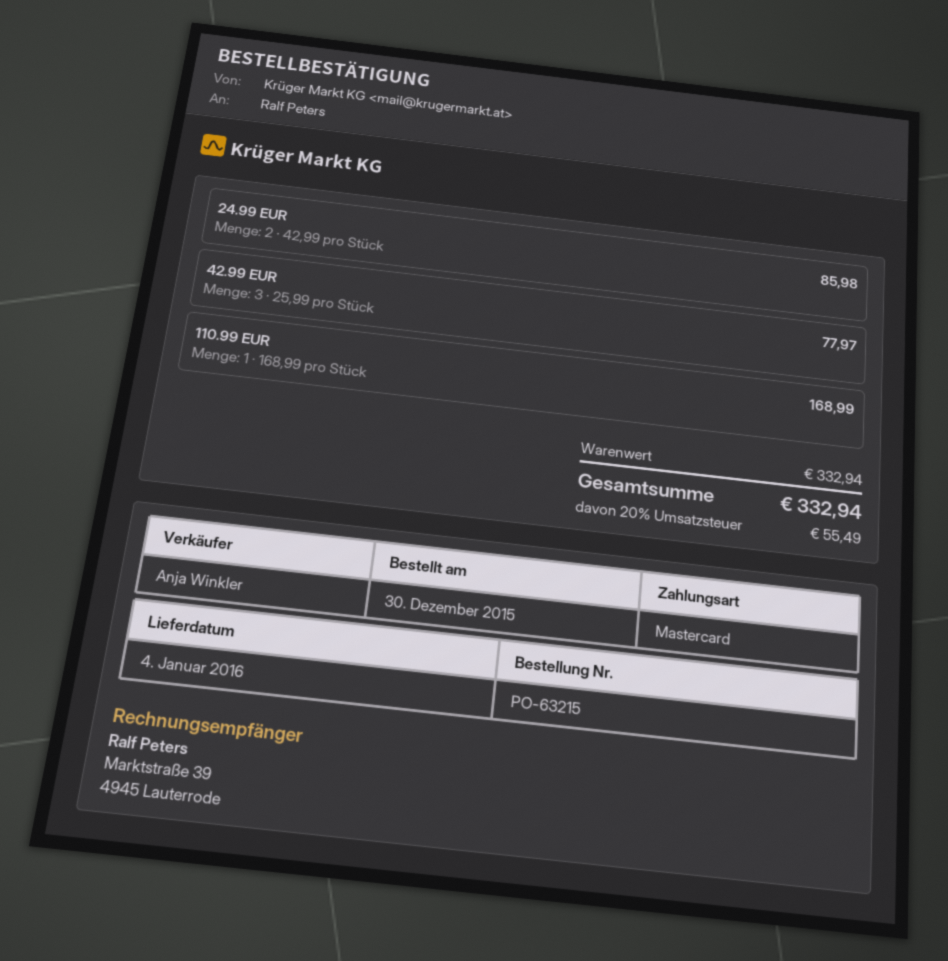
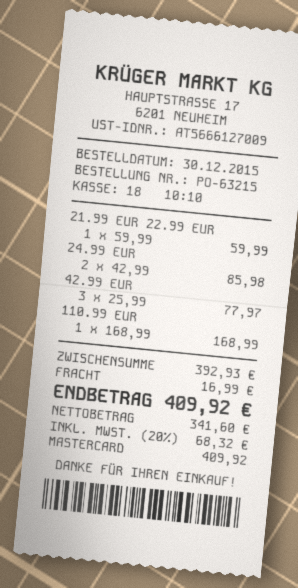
21.99 EUR 22.99 EUR: none -> 1 x 59.99 = 59.99
subtotal: 332.94 -> 392.93
shipping: none -> 16.99
tax: 20% = 55.49 -> 20% = 68.32
total: 332.94 -> 409.92

